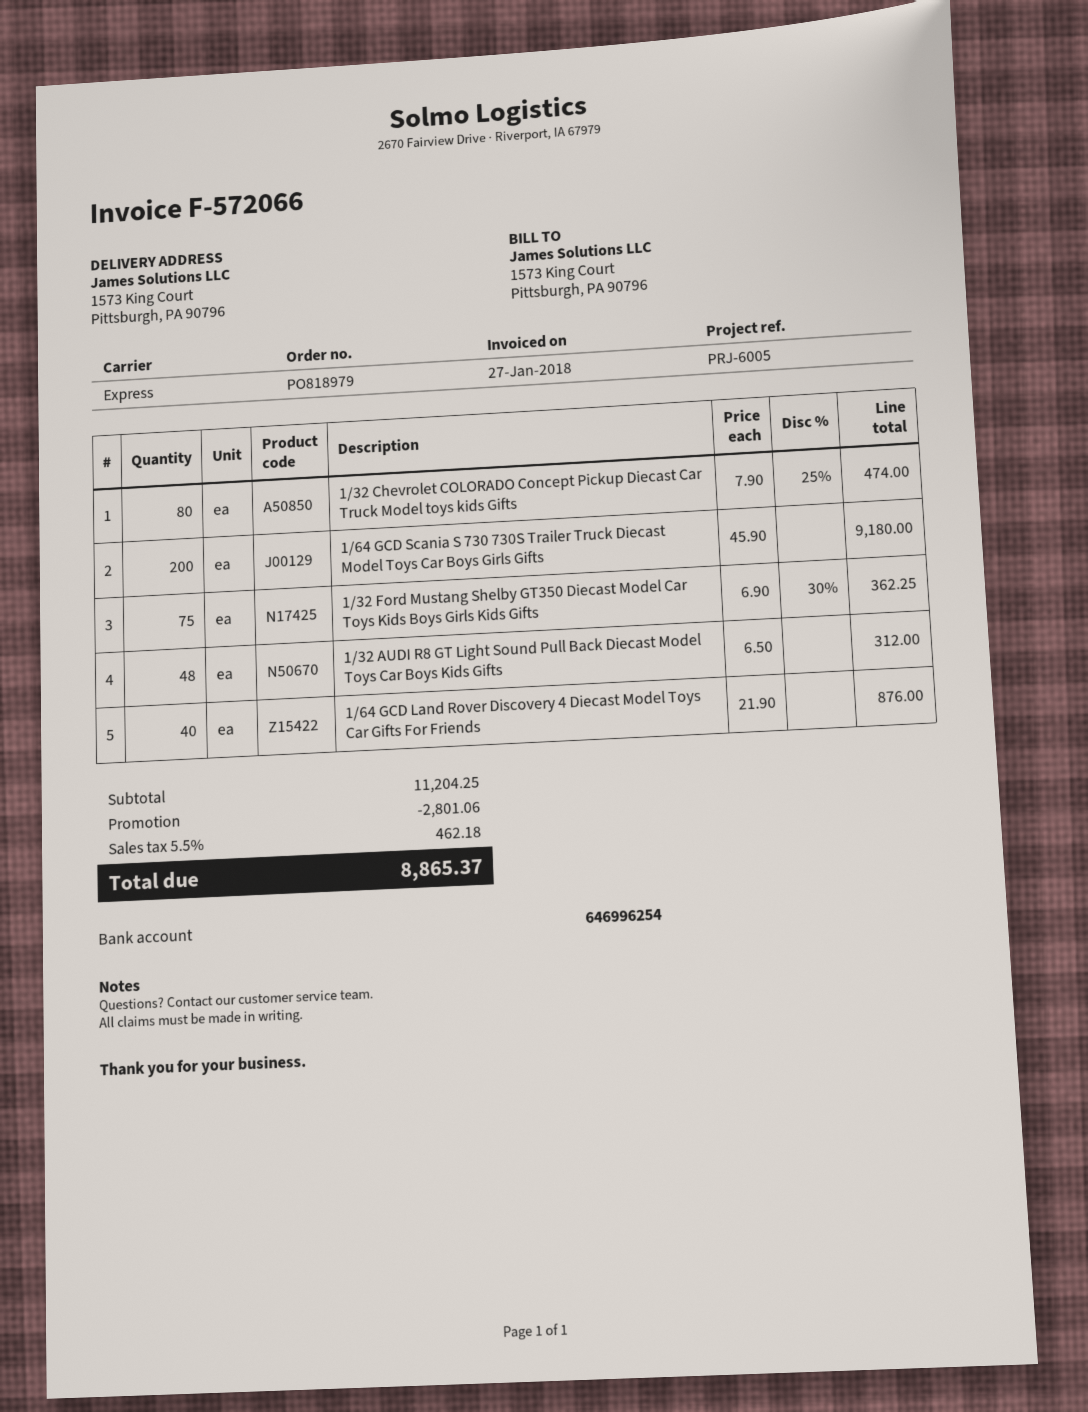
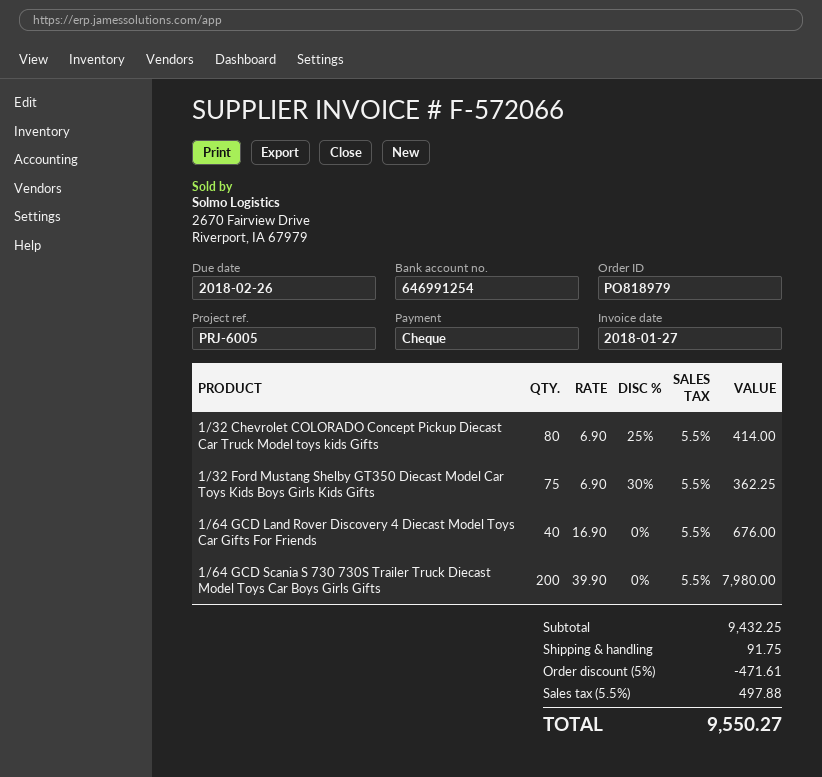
bank account: 646996254 -> 646991254
1/32 Chevrolet COLORADO Concept Pickup Diecast Car Truck Model toys kids Gifts: 80 x 7.90 - 25% = 474.00 -> 80 x 6.90 - 25% = 414.00
1/64 GCD Scania S 730 730S Trailer Truck Diecast Model Toys Car Boys Girls Gifts: 200 x 45.90 = 9180.00 -> 200 x 39.90 = 7980.00
1/32 AUDI R8 GT Light Sound Pull Back Diecast Model Toys Car Boys Kids Gifts: 48 x 6.50 = 312.00 -> none
1/64 GCD Land Rover Discovery 4 Diecast Model Toys Car Gifts For Friends: 40 x 21.90 = 876.00 -> 40 x 16.90 = 676.00
subtotal: 11204.25 -> 9432.25
discount: 2801.06 -> 471.61
shipping: none -> 91.75
tax: 5.5% = 462.18 -> 5.5% = 497.88
total: 8865.37 -> 9550.27

